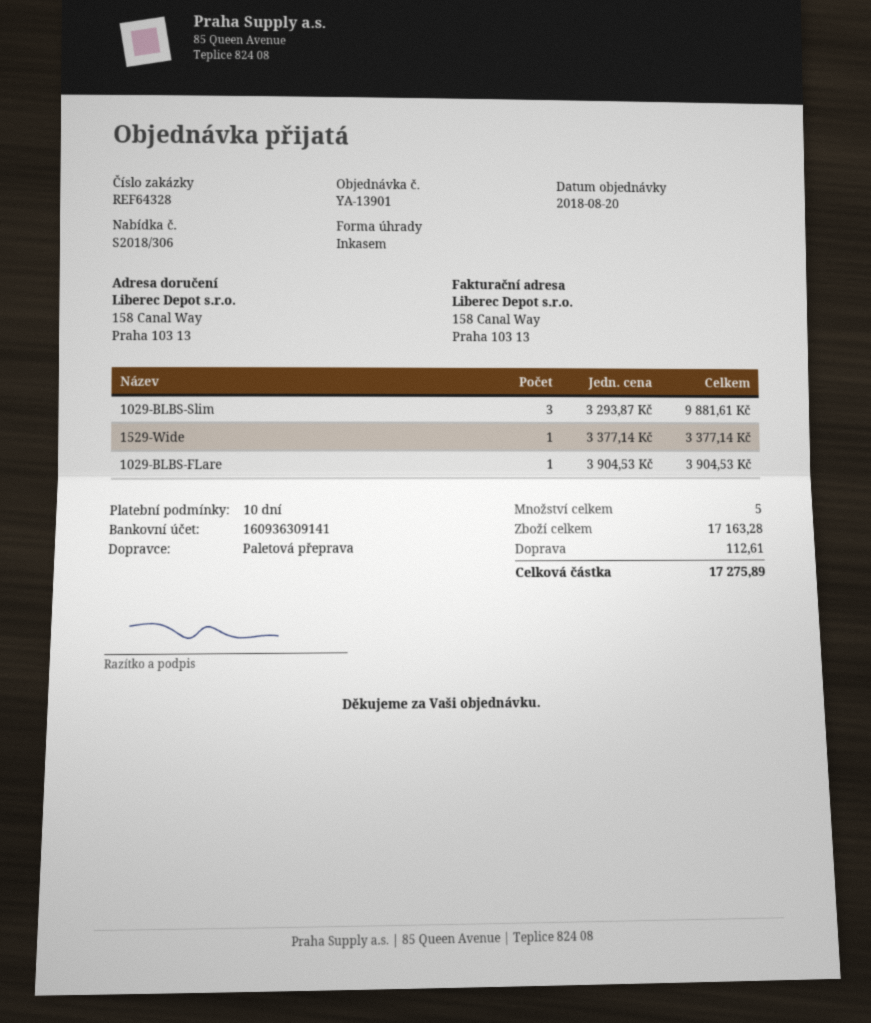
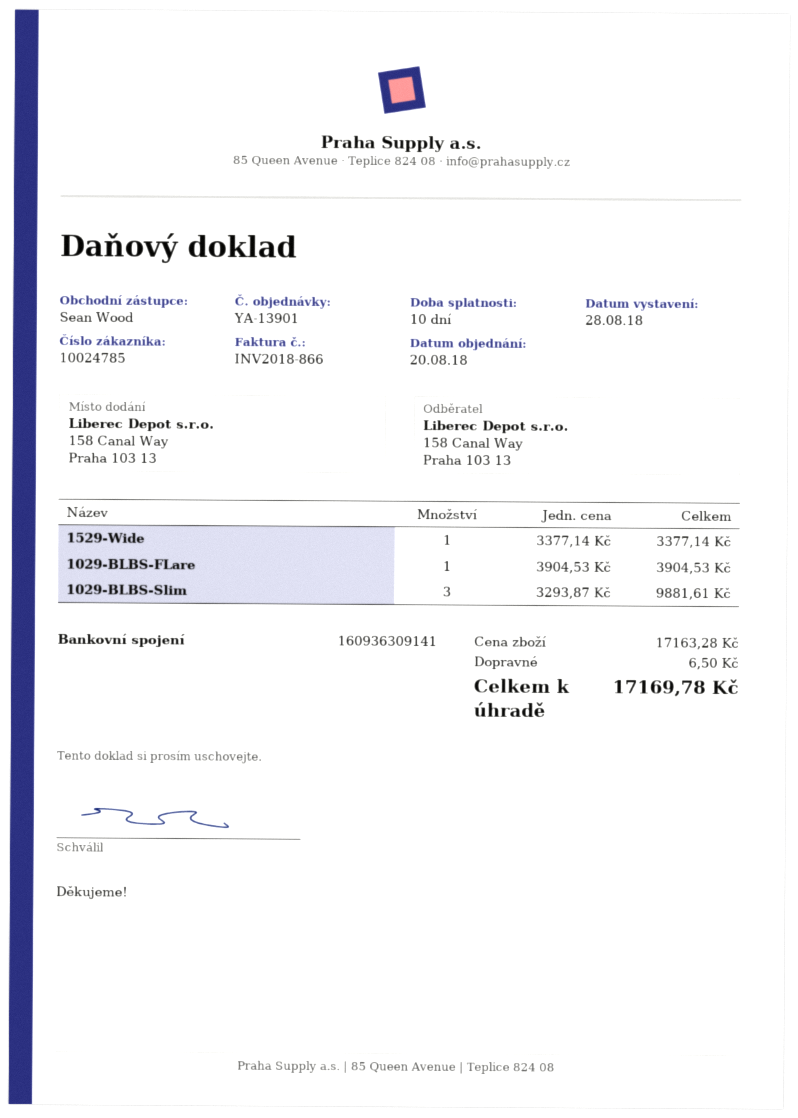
shipping: 112.61 -> 6.50
total: 17275.89 -> 17169.78

